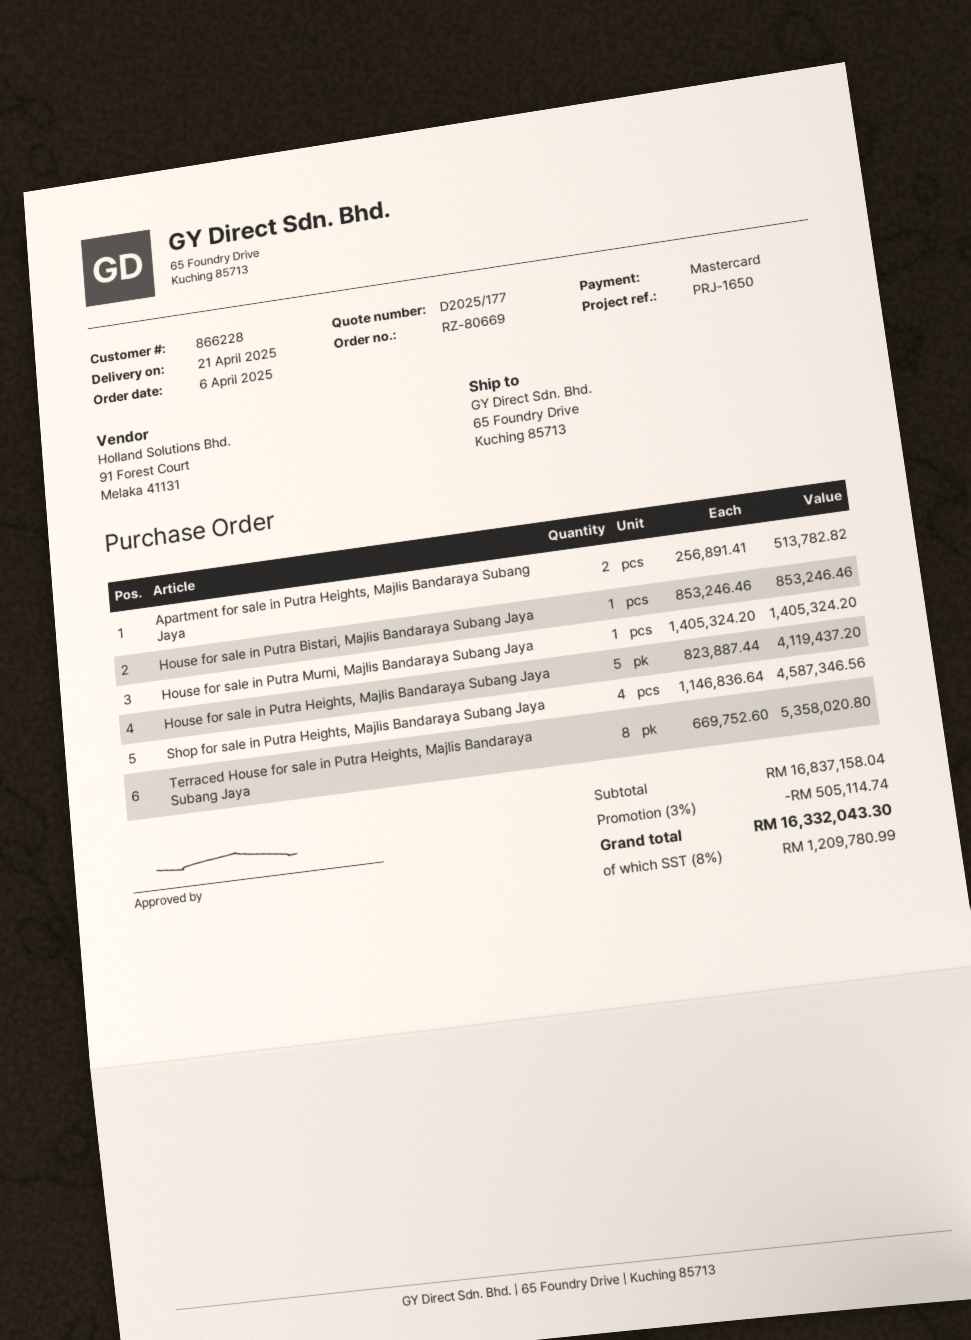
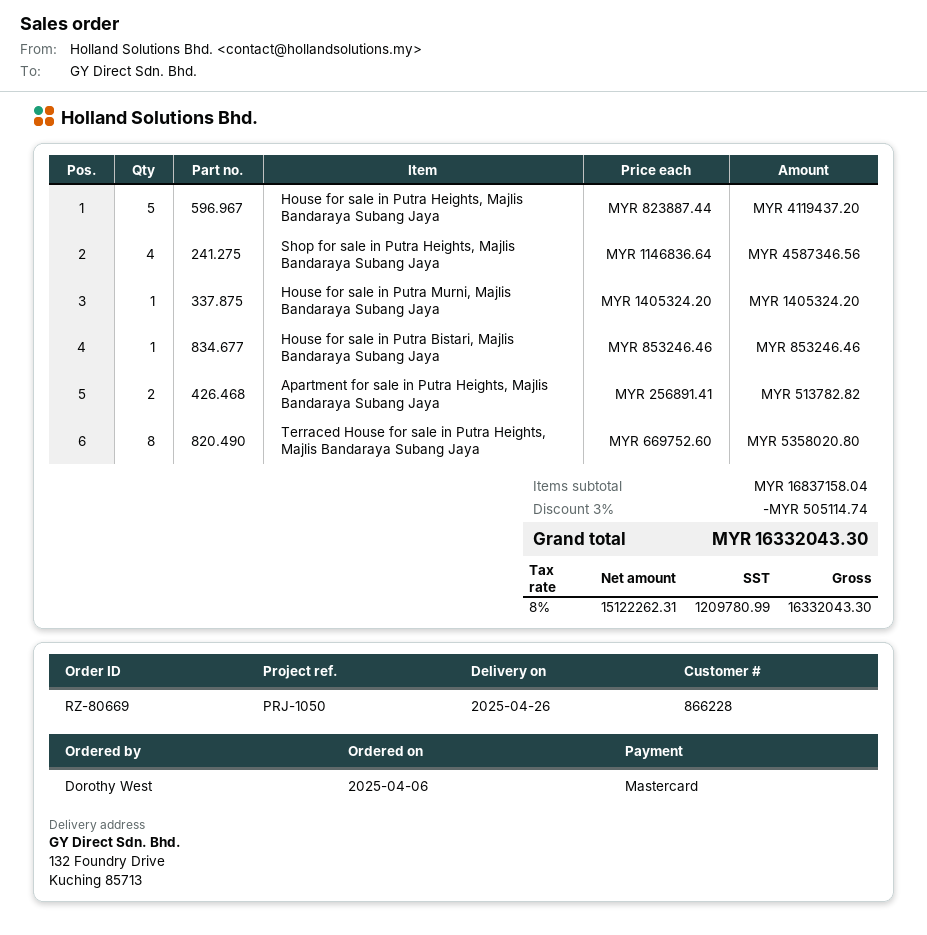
delivery date: 2025-04-21 -> 2025-04-26
reference: PRJ-1650 -> PRJ-1050
ship to: 65 Foundry Drive, Kuching 85713 -> 132 Foundry Drive, Kuching 85713

